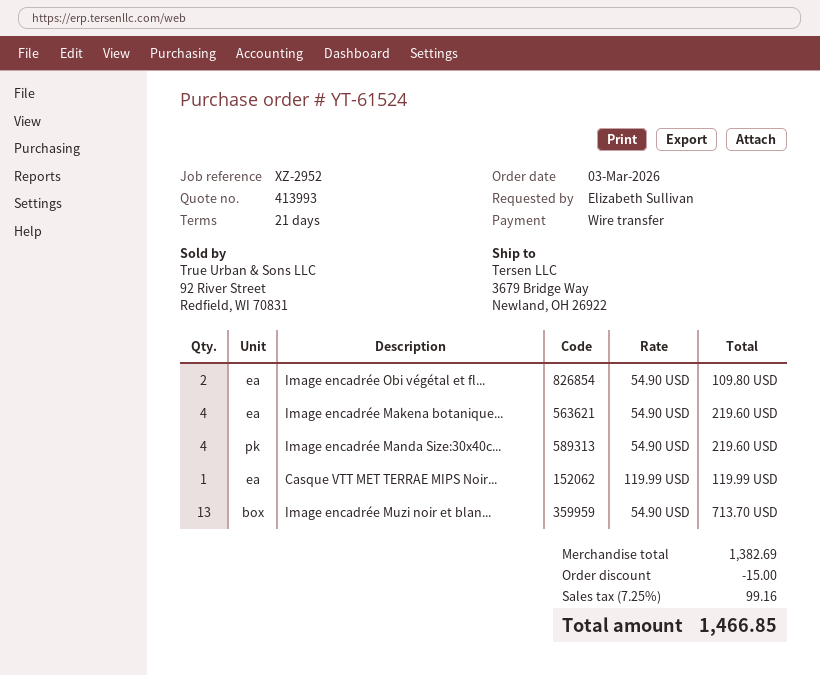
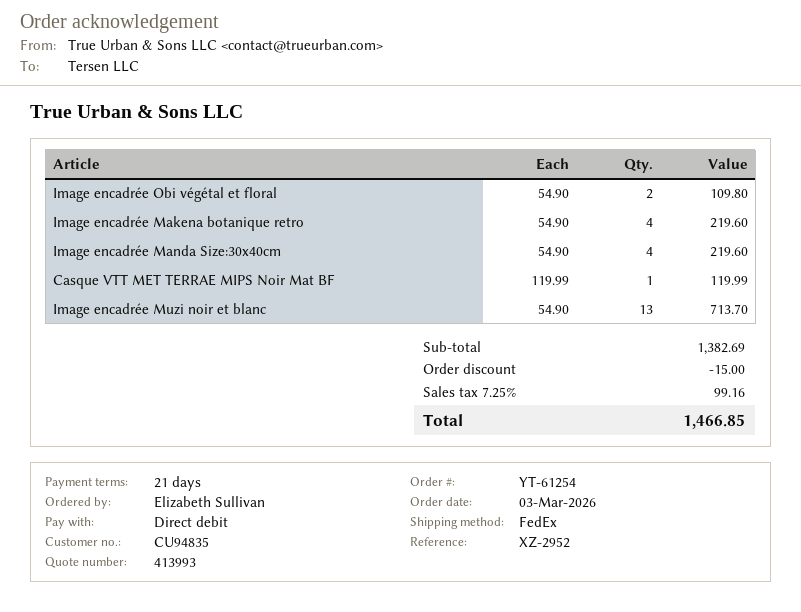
order number: YT-61524 -> YT-61254
payment method: bank transfer -> direct debit

